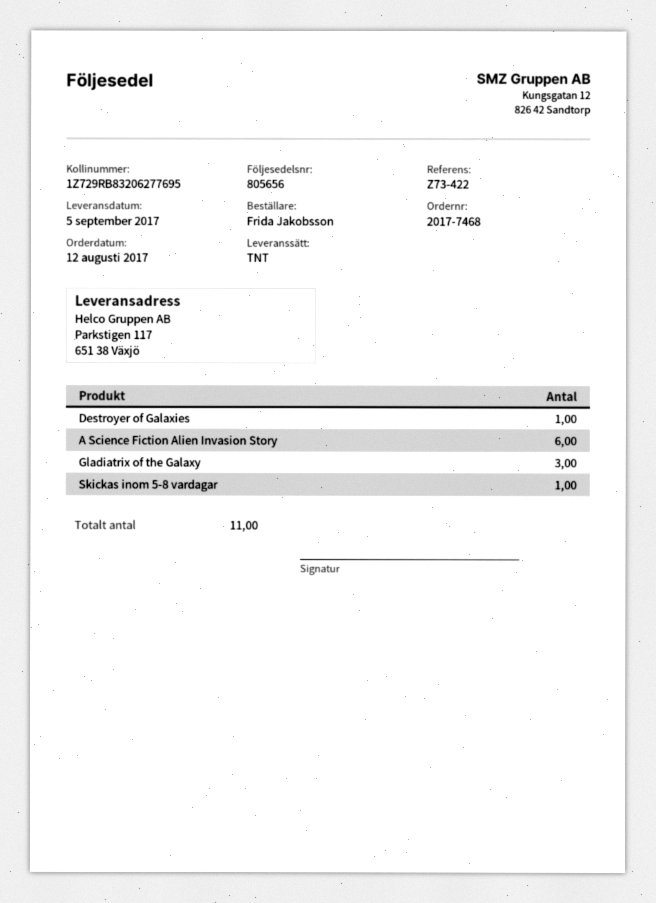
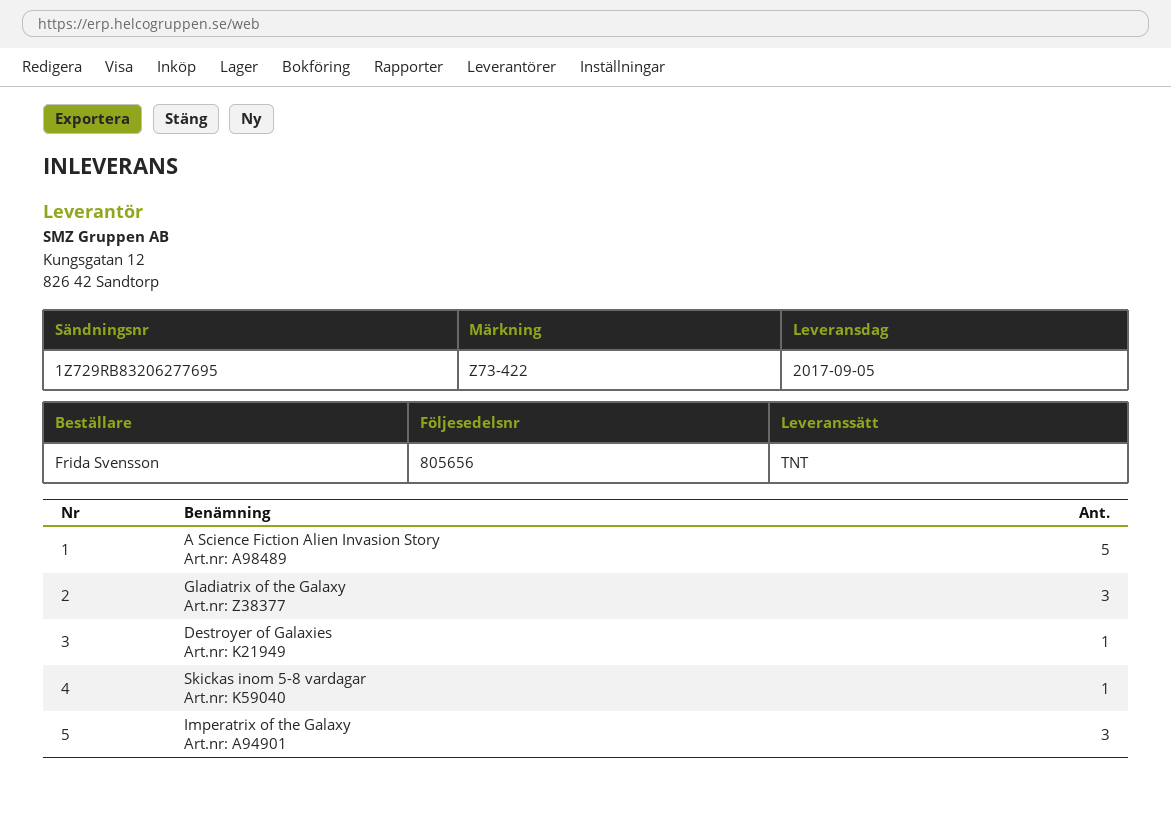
ordered by: Frida Jakobsson -> Frida Svensson
A Science Fiction Alien Invasion Story: 6 -> 5
Imperatrix of the Galaxy: none -> 3

